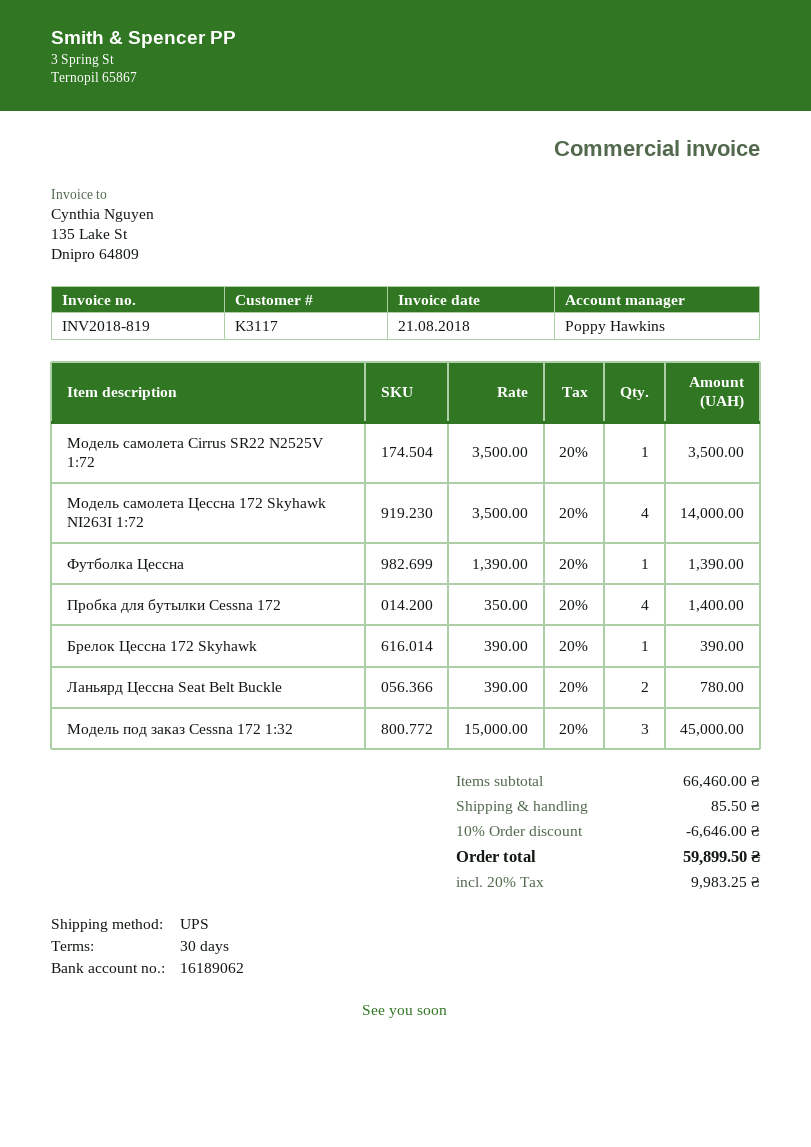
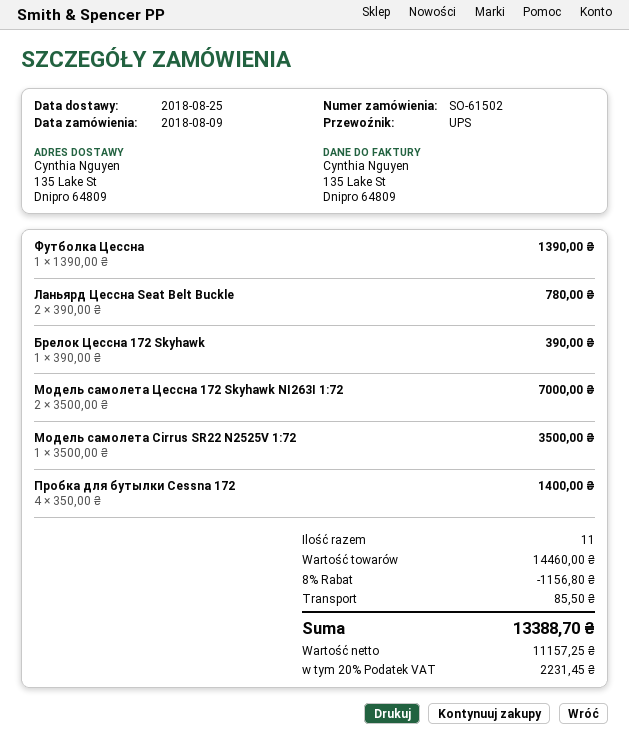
Модель самолета Цессна 172 Skyhawk NI263I 1:72: 4 x 3500.00 = 14000.00 -> 2 x 3500.00 = 7000.00
Модель под заказ Cessna 172 1:32: 3 x 15000.00 = 45000.00 -> none
subtotal: 66460.00 -> 14460.00
discount: 10% = 6646.00 -> 8% = 1156.80
tax: 20% = 9983.25 -> 20% = 2231.45
total: 59899.50 -> 13388.70

